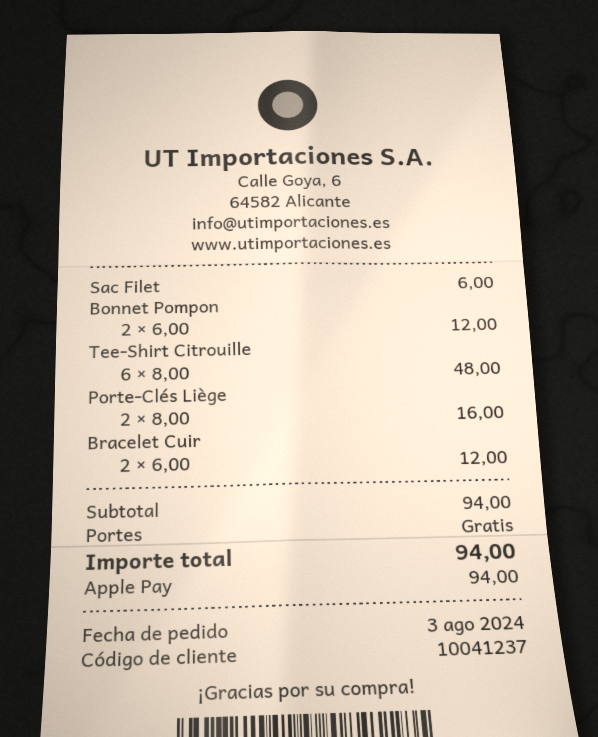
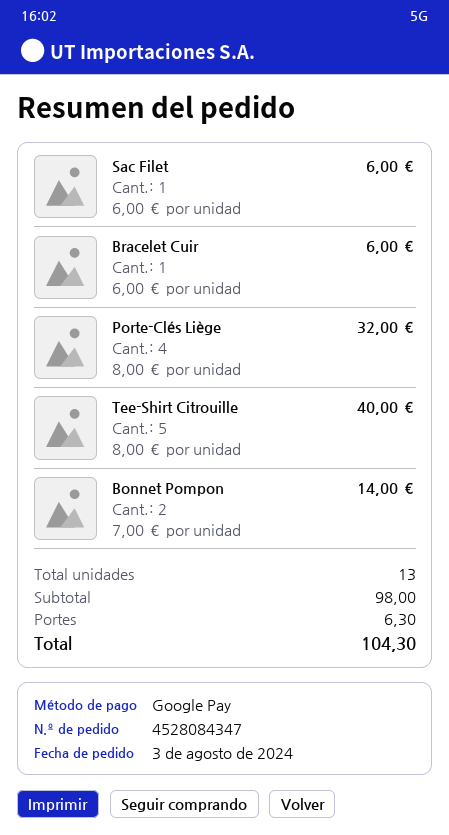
payment method: Apple Pay -> Google Pay
Bonnet Pompon: 2 x 6.00 = 12.00 -> 2 x 7.00 = 14.00
Tee-Shirt Citrouille: 6 x 8.00 = 48.00 -> 5 x 8.00 = 40.00
Porte-Clés Liège: 2 x 8.00 = 16.00 -> 4 x 8.00 = 32.00
Bracelet Cuir: 2 x 6.00 = 12.00 -> 1 x 6.00 = 6.00
subtotal: 94.00 -> 98.00
shipping: 0.00 -> 6.30
total: 94.00 -> 104.30

